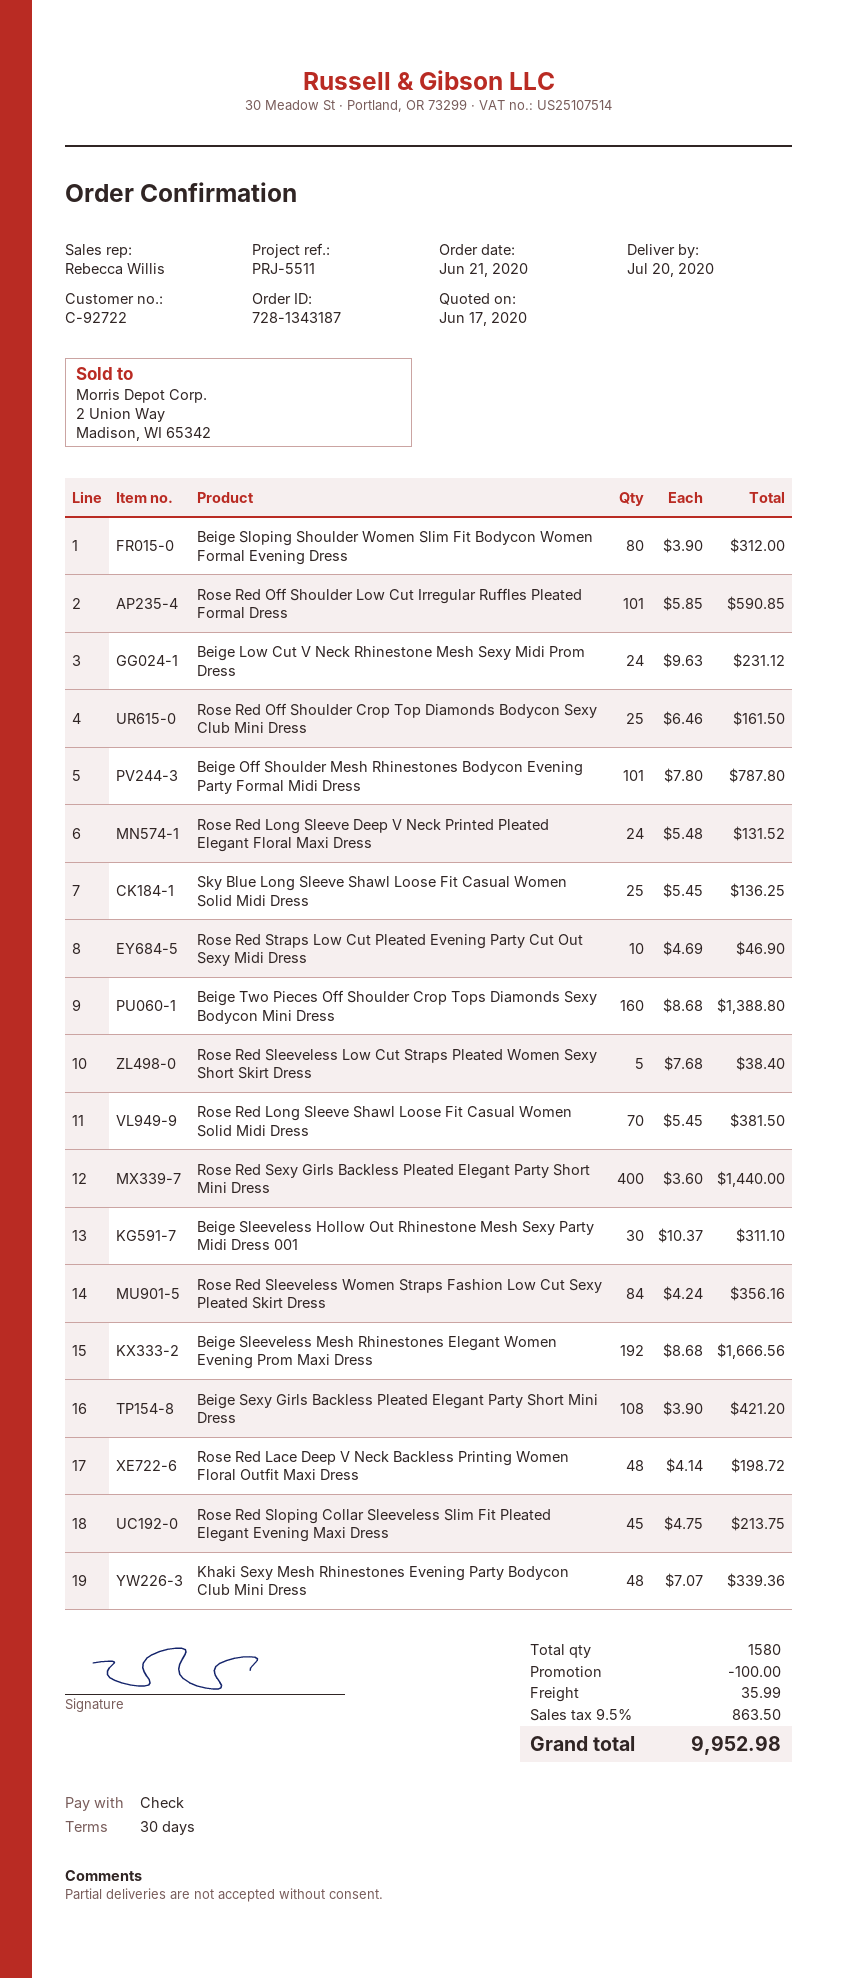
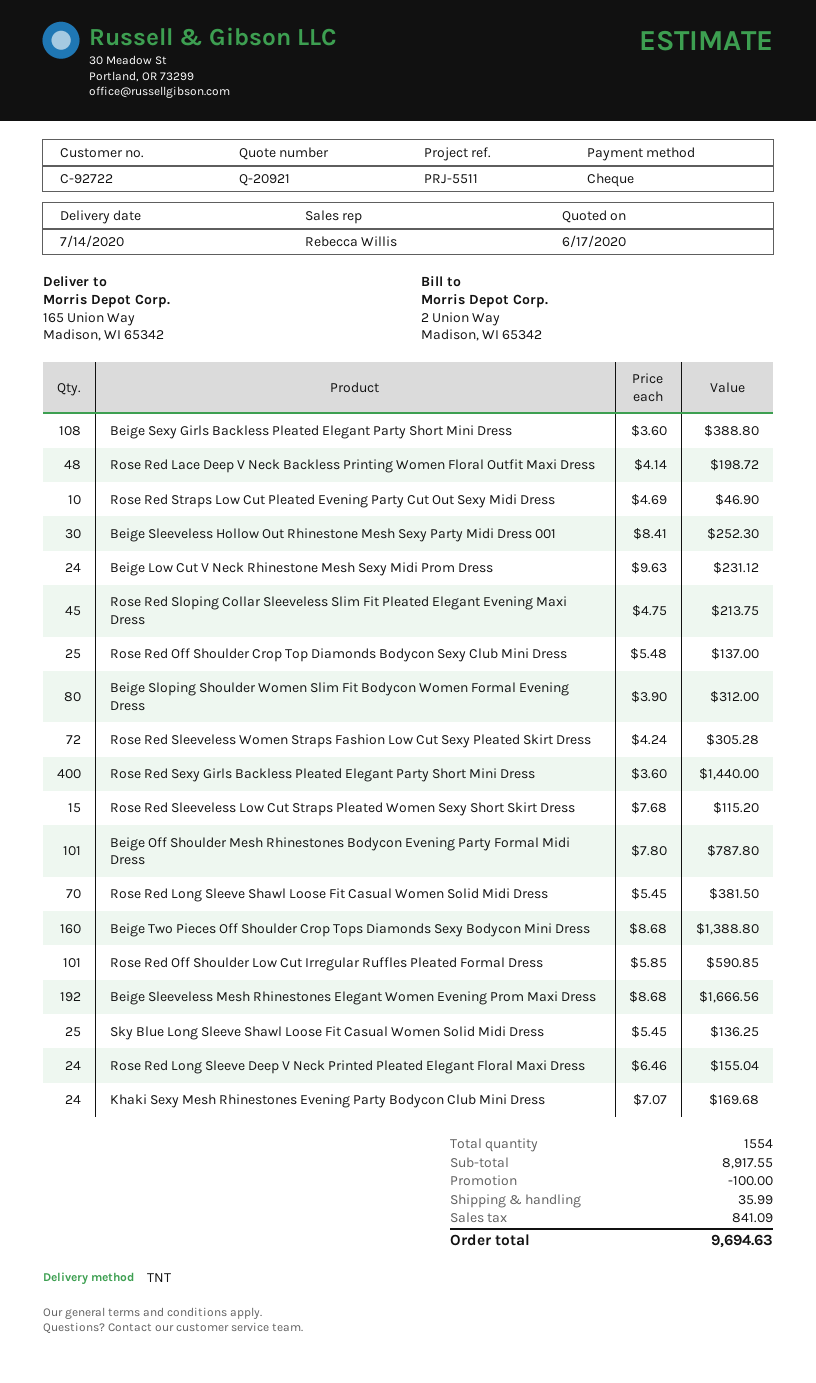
delivery date: 2020-07-20 -> 2020-07-14
Rose Red Off Shoulder Crop Top Diamonds Bodycon Sexy Club Mini Dress: 25 x 6.46 = 161.50 -> 25 x 5.48 = 137.00
Rose Red Long Sleeve Deep V Neck Printed Pleated Elegant Floral Maxi Dress: 24 x 5.48 = 131.52 -> 24 x 6.46 = 155.04
Rose Red Sleeveless Low Cut Straps Pleated Women Sexy Short Skirt Dress: 5 x 7.68 = 38.40 -> 15 x 7.68 = 115.20
Beige Sleeveless Hollow Out Rhinestone Mesh Sexy Party Midi Dress 001: 30 x 10.37 = 311.10 -> 30 x 8.41 = 252.30
Rose Red Sleeveless Women Straps Fashion Low Cut Sexy Pleated Skirt Dress: 84 x 4.24 = 356.16 -> 72 x 4.24 = 305.28
Beige Sexy Girls Backless Pleated Elegant Party Short Mini Dress: 108 x 3.90 = 421.20 -> 108 x 3.60 = 388.80
Khaki Sexy Mesh Rhinestones Evening Party Bodycon Club Mini Dress: 48 x 7.07 = 339.36 -> 24 x 7.07 = 169.68
total quantity: 1580 -> 1554
tax: 863.50 -> 841.09
total: 9952.98 -> 9694.63

